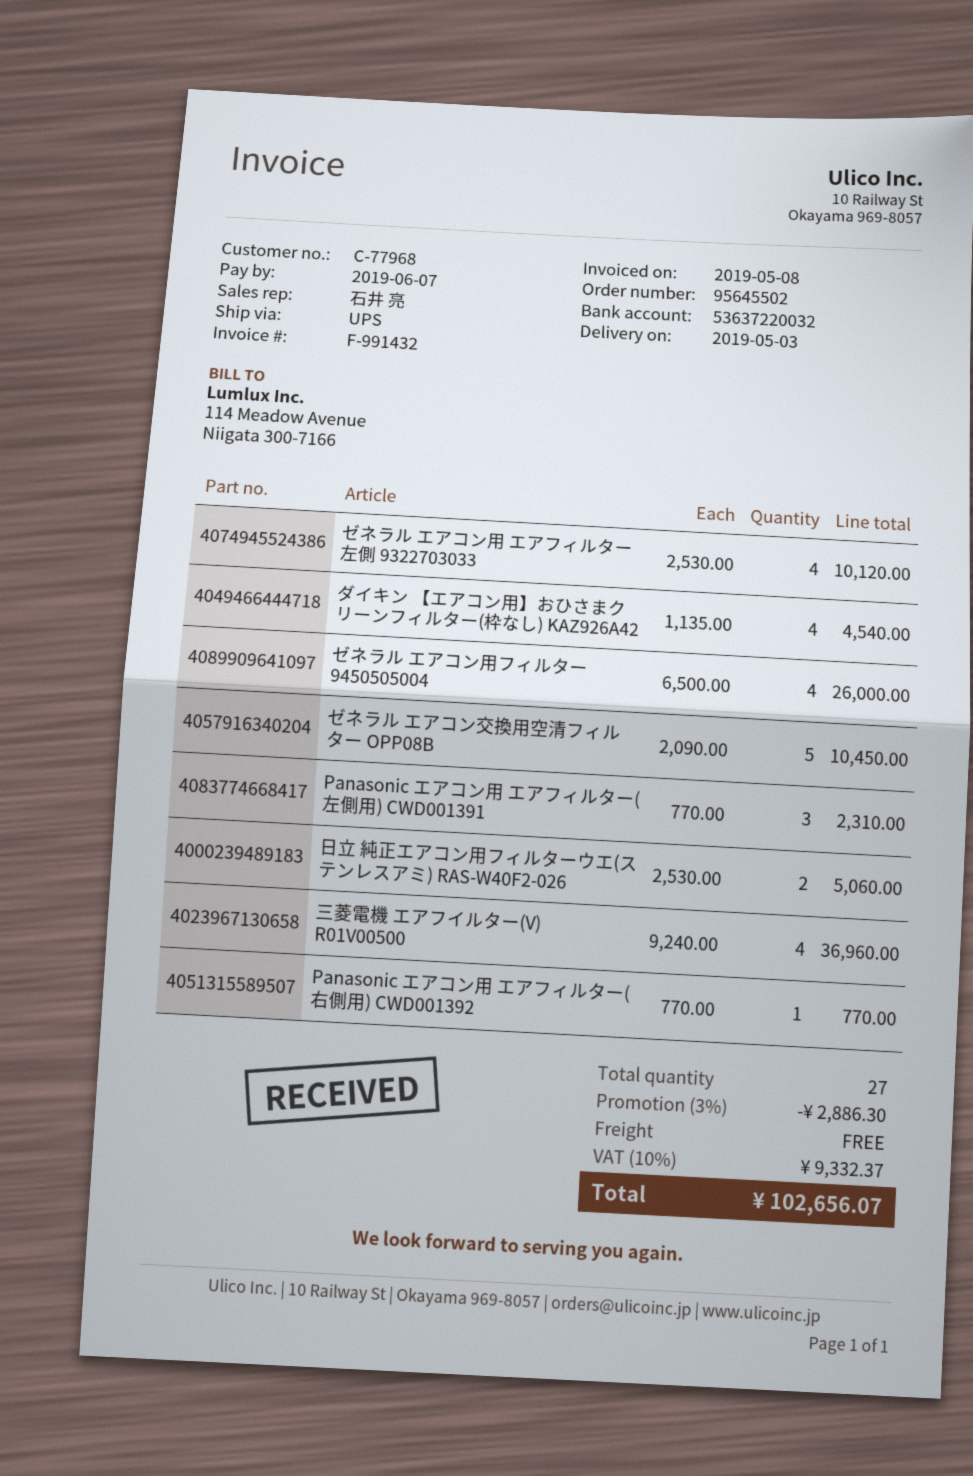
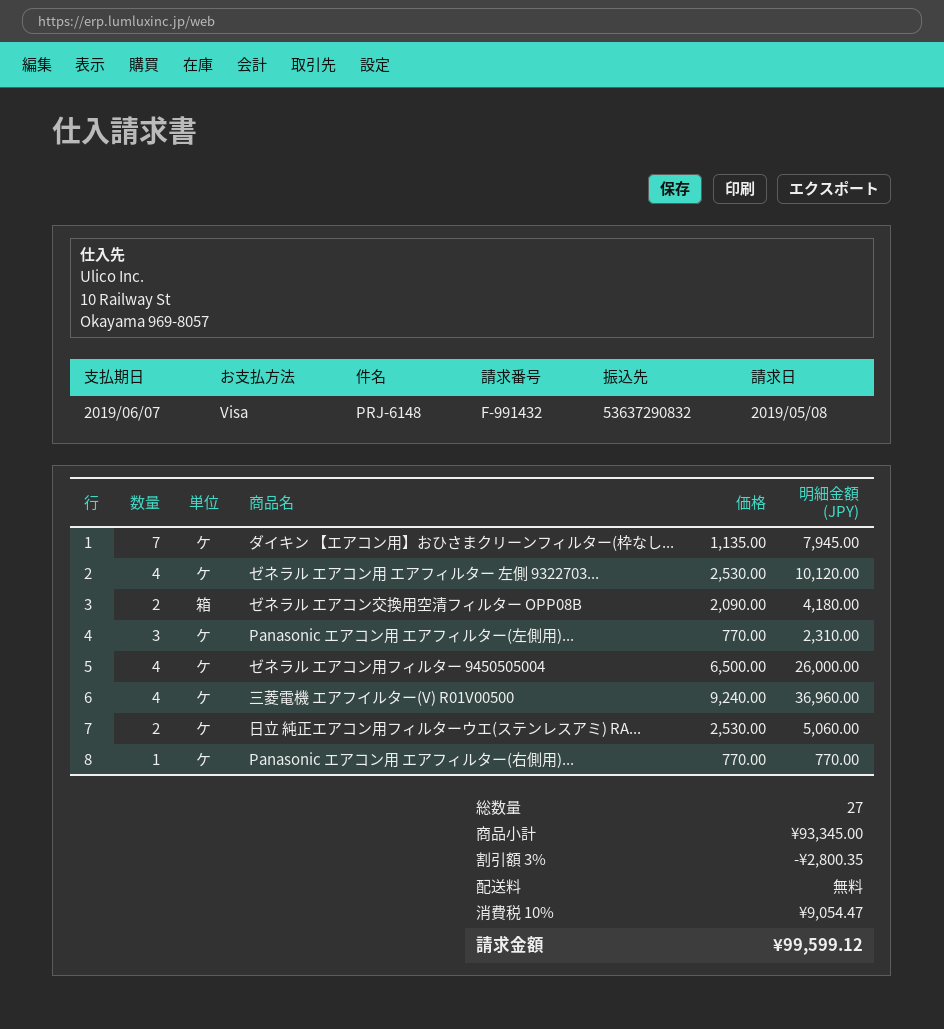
bank account: 53637220032 -> 53637290832
ダイキン 【エアコン用】おひさまクリーンフィルター(枠なし) KAZ926A42: 4 x 1135.00 = 4540.00 -> 7 x 1135.00 = 7945.00
ゼネラル エアコン交換用空清フィルター OPP08B: 5 x 2090.00 = 10450.00 -> 2 x 2090.00 = 4180.00
discount: 3% = 2886.30 -> 3% = 2800.35
tax: 10% = 9332.37 -> 10% = 9054.47
total: 102656.07 -> 99599.12

